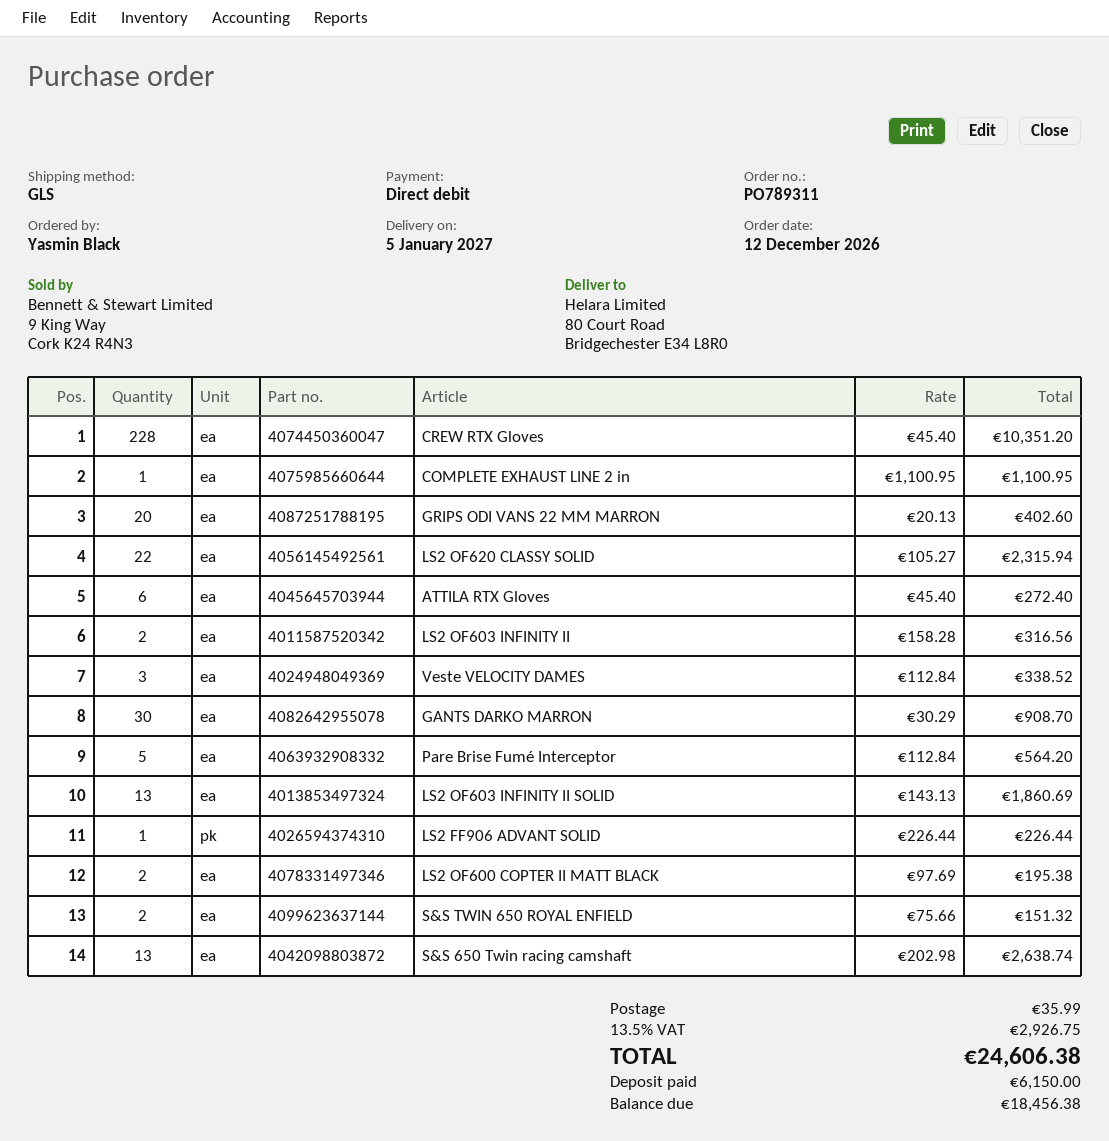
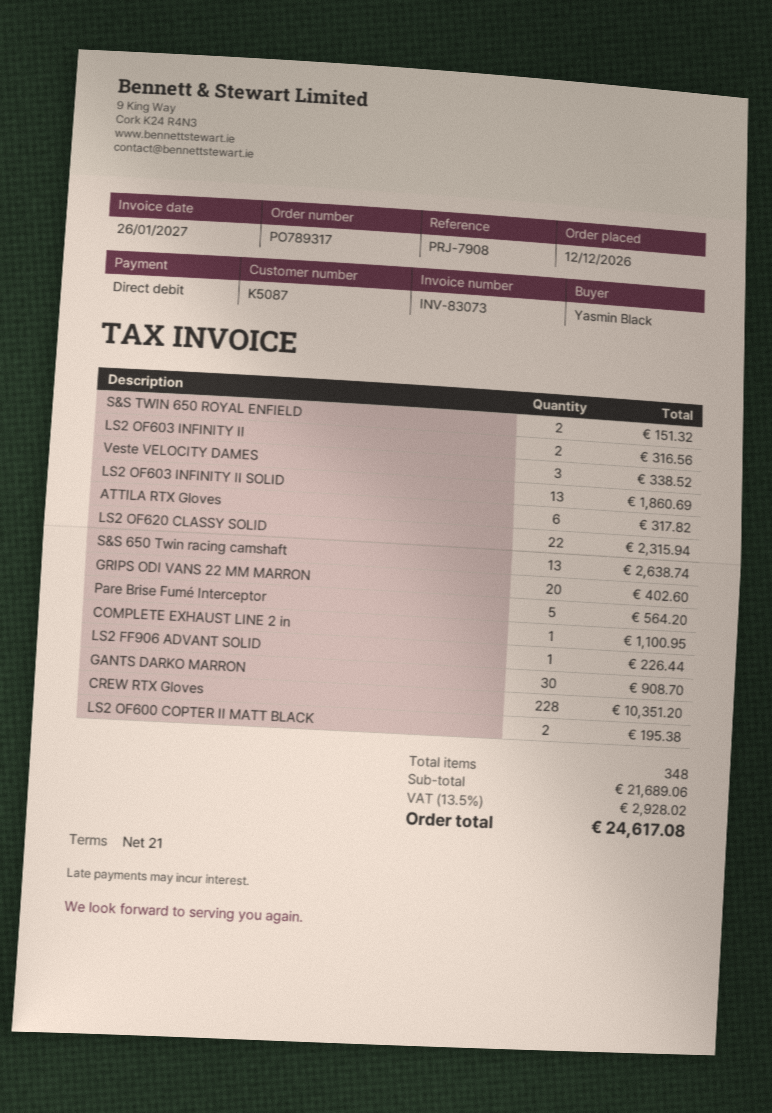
order number: PO789311 -> PO789317
ATTILA RTX Gloves: 6 for 272.40 -> 6 for 317.82
shipping: 35.99 -> none
tax: 13.5% = 2926.75 -> 13.5% = 2928.02
total: 24606.38 -> 24617.08

